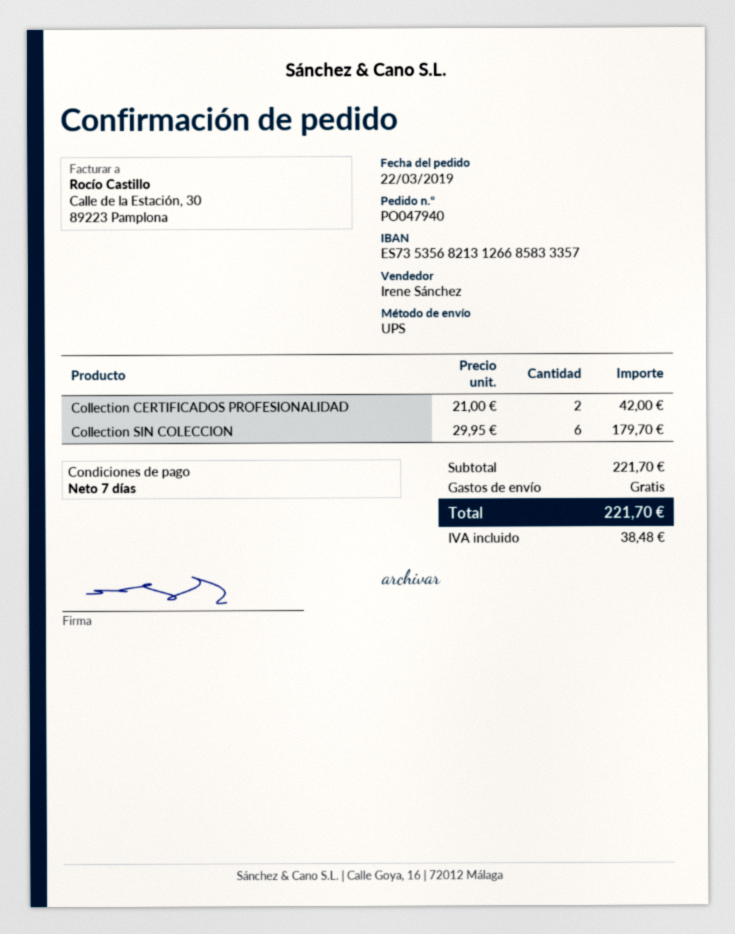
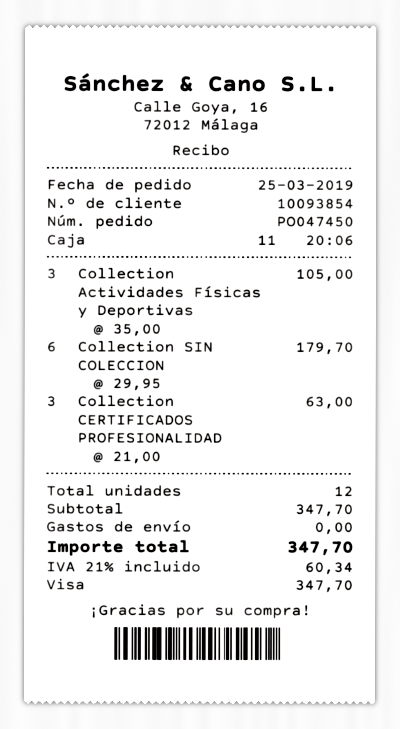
order number: PO047940 -> PO047450
order date: 2019-03-22 -> 2019-03-25
Collection CERTIFICADOS PROFESIONALIDAD: 2 x 21.00 = 42.00 -> 3 x 21.00 = 63.00
Collection Actividades Físicas y Deportivas: none -> 3 x 35.00 = 105.00
subtotal: 221.70 -> 347.70
tax: 38.48 -> 60.34
total: 221.70 -> 347.70

